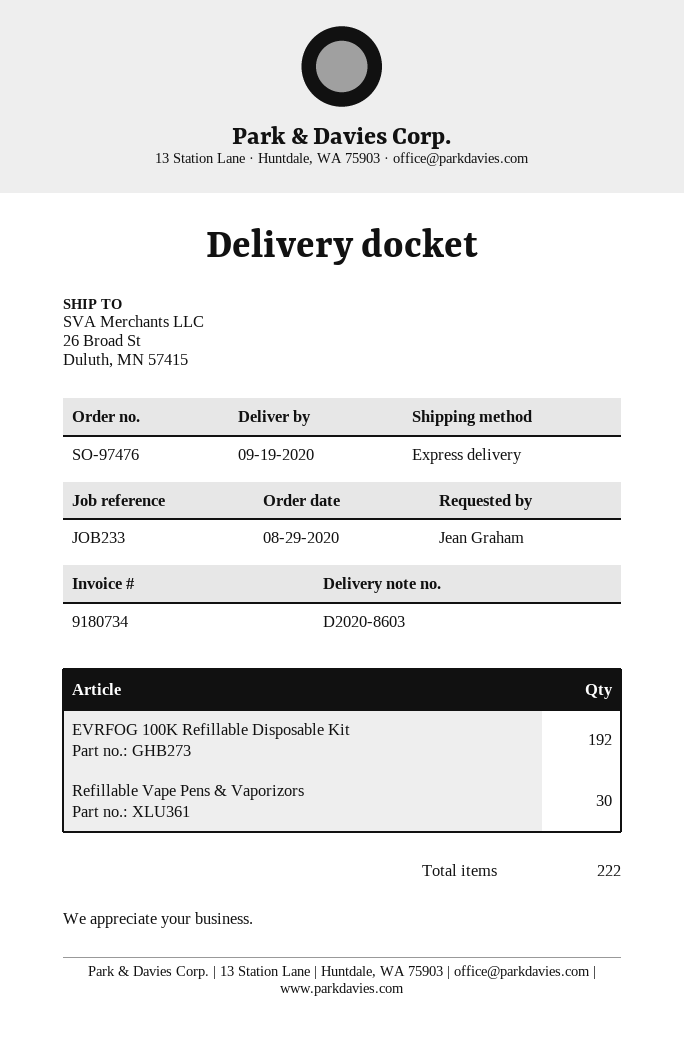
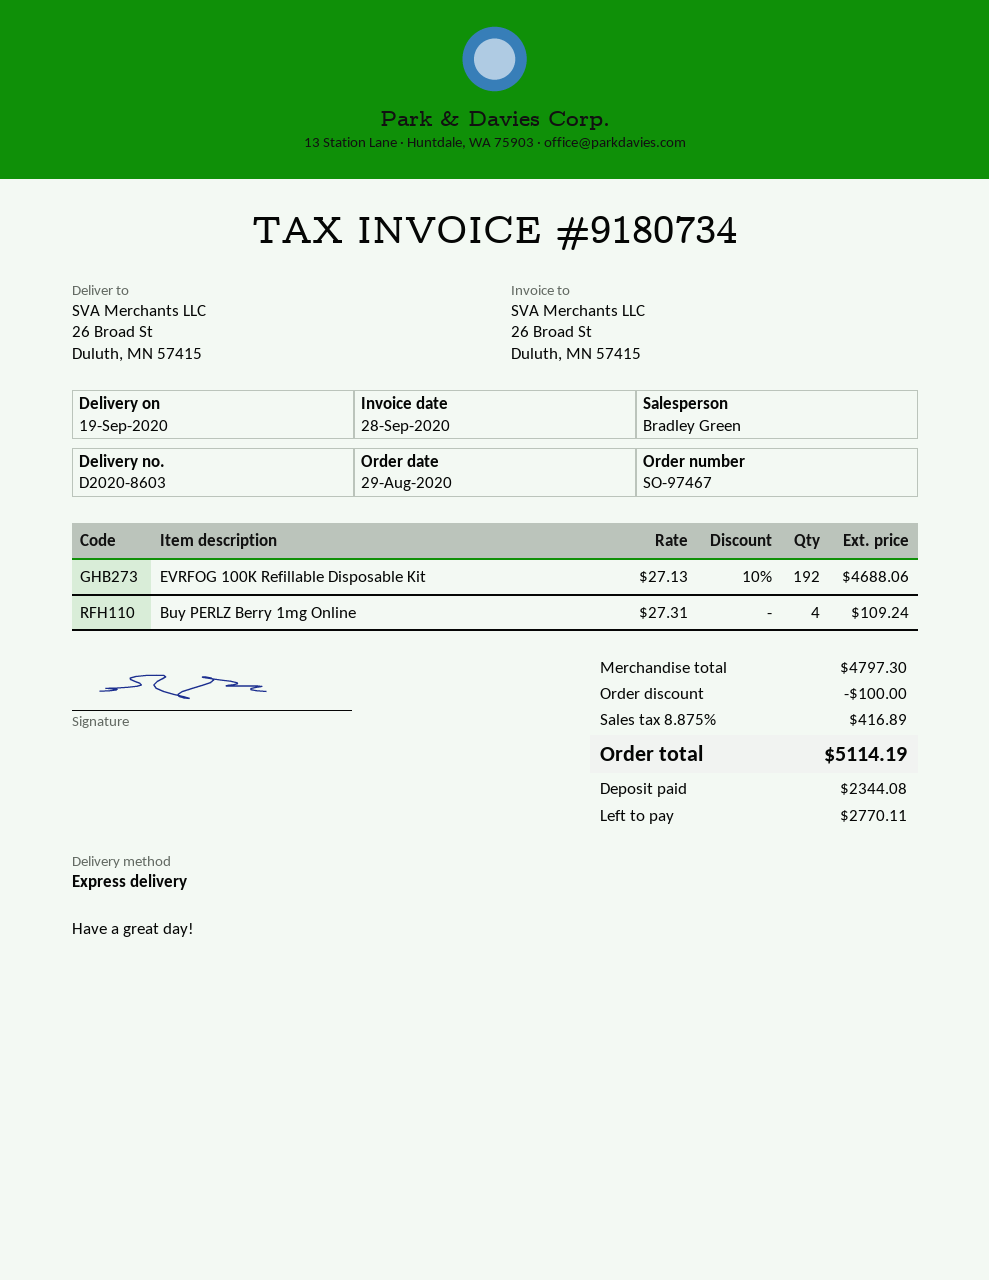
order number: SO-97476 -> SO-97467
Refillable Vape Pens & Vaporizors: 30 -> none
Buy PERLZ Berry 1mg Online: none -> 4

